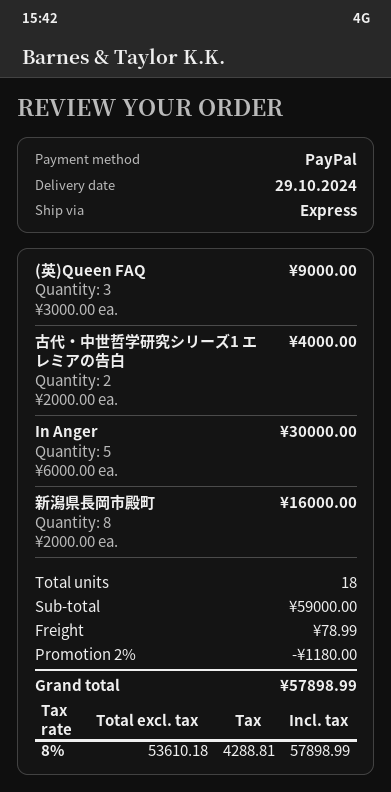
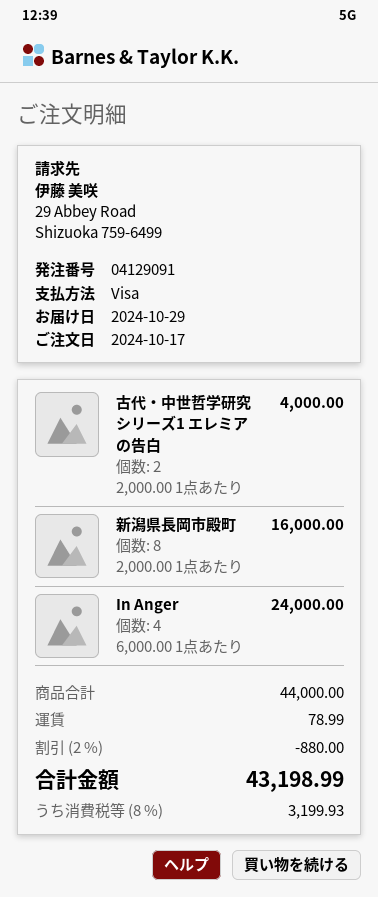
payment method: PayPal -> Visa
(英)Queen FAQ: 3 x 3000.00 = 9000.00 -> none
In Anger: 5 x 6000.00 = 30000.00 -> 4 x 6000.00 = 24000.00
subtotal: 59000.00 -> 44000.00
discount: 2% = 1180.00 -> 2% = 880.00
tax: 8% = 4288.81 -> 8% = 3199.93
total: 57898.99 -> 43198.99

